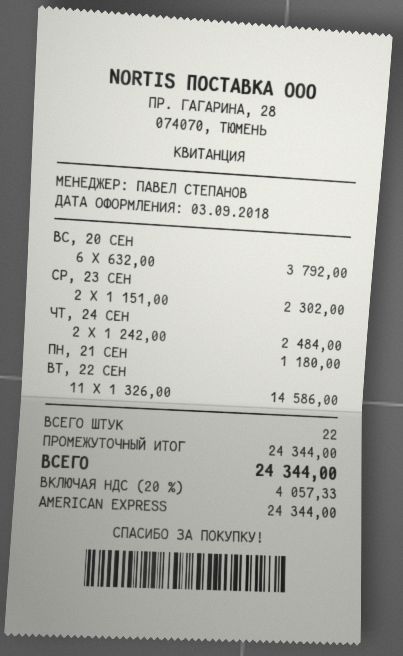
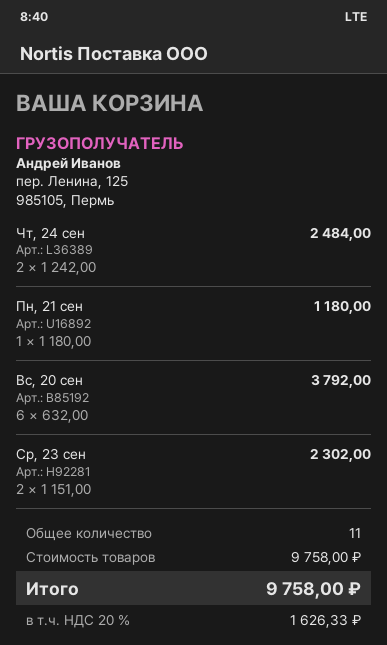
ВТ, 22 СЕН: 11 x 1326.00 = 14586.00 -> none
total quantity: 22 -> 11
subtotal: 24344.00 -> 9758.00
tax: 20% = 4057.33 -> 20% = 1626.33
total: 24344.00 -> 9758.00

